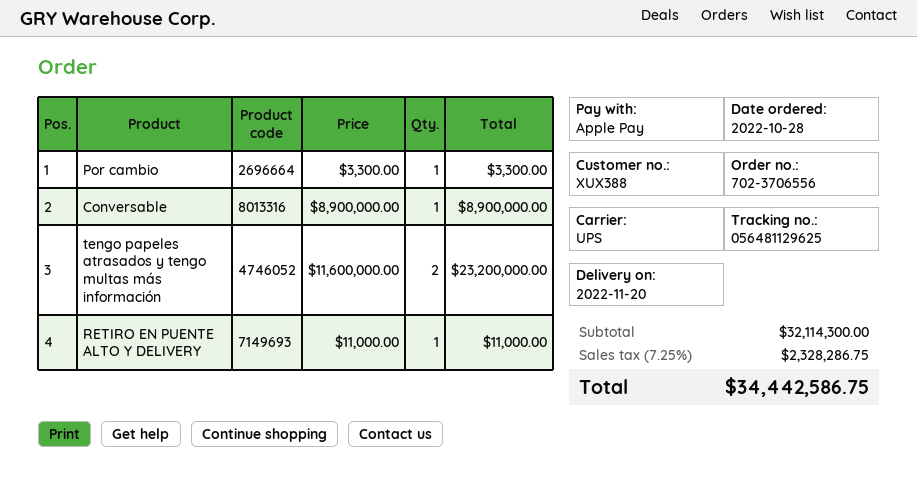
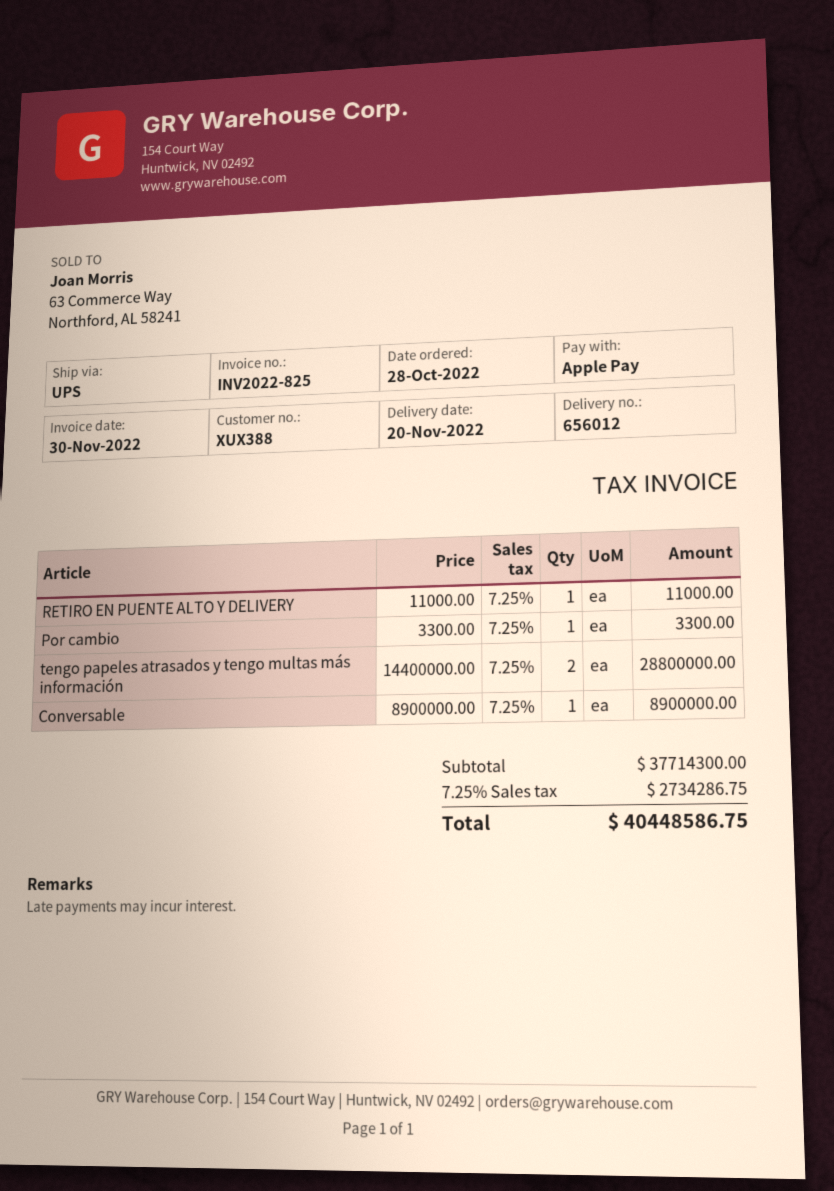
tengo papeles atrasados y tengo multas más información: 2 x 11600000.00 = 23200000.00 -> 2 x 14400000.00 = 28800000.00
subtotal: 32114300.00 -> 37714300.00
tax: 7.25% = 2328286.75 -> 7.25% = 2734286.75
total: 34442586.75 -> 40448586.75

